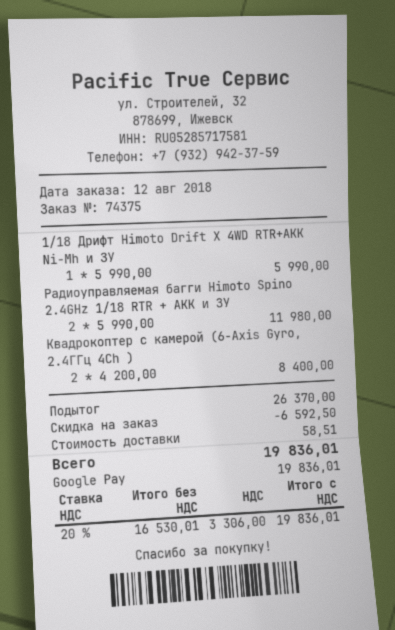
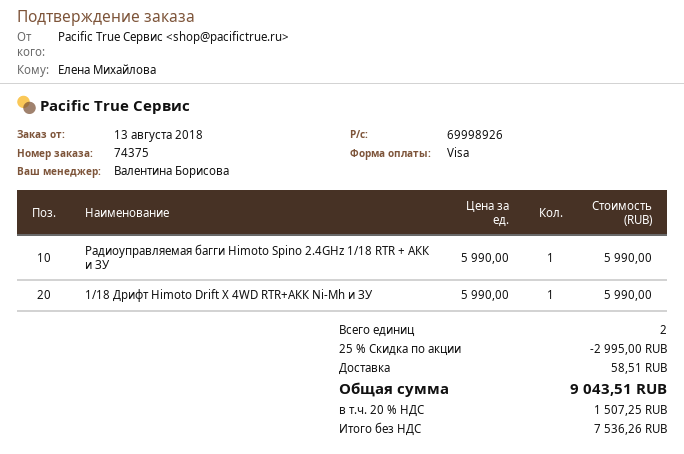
order date: 2018-08-12 -> 2018-08-13
payment method: Google Pay -> Visa
Радиоуправляемая багги Himoto Spino 2.4GHz 1/18 RTR + АКК и ЗУ: 2 x 5990.00 = 11980.00 -> 1 x 5990.00 = 5990.00
Квадрокоптер с камерой (6-Axis Gyro, 2.4ГГц 4Ch ): 2 x 4200.00 = 8400.00 -> none
discount: 6592.50 -> 2995.00
net: 16530.01 -> 7536.26
tax: 20% = 3306.00 -> 20% = 1507.25
total: 19836.01 -> 9043.51

